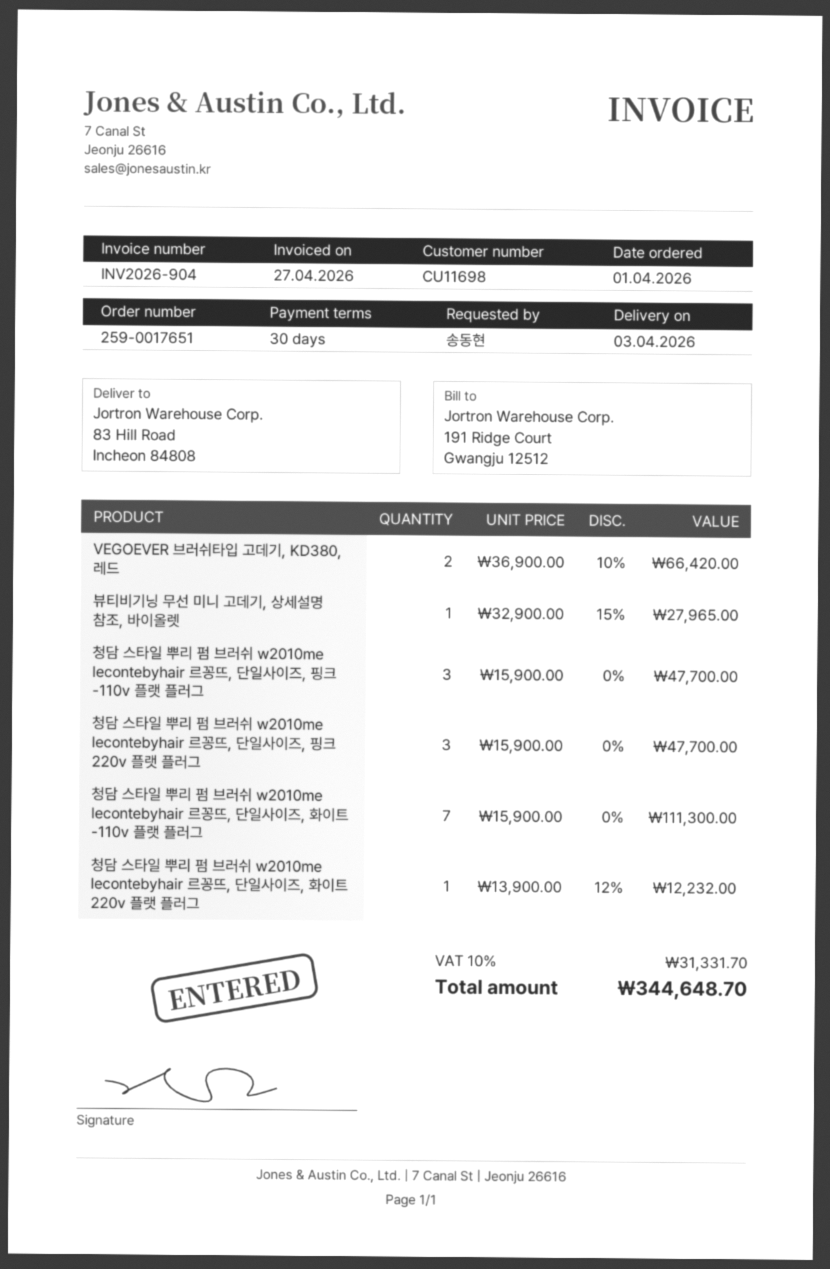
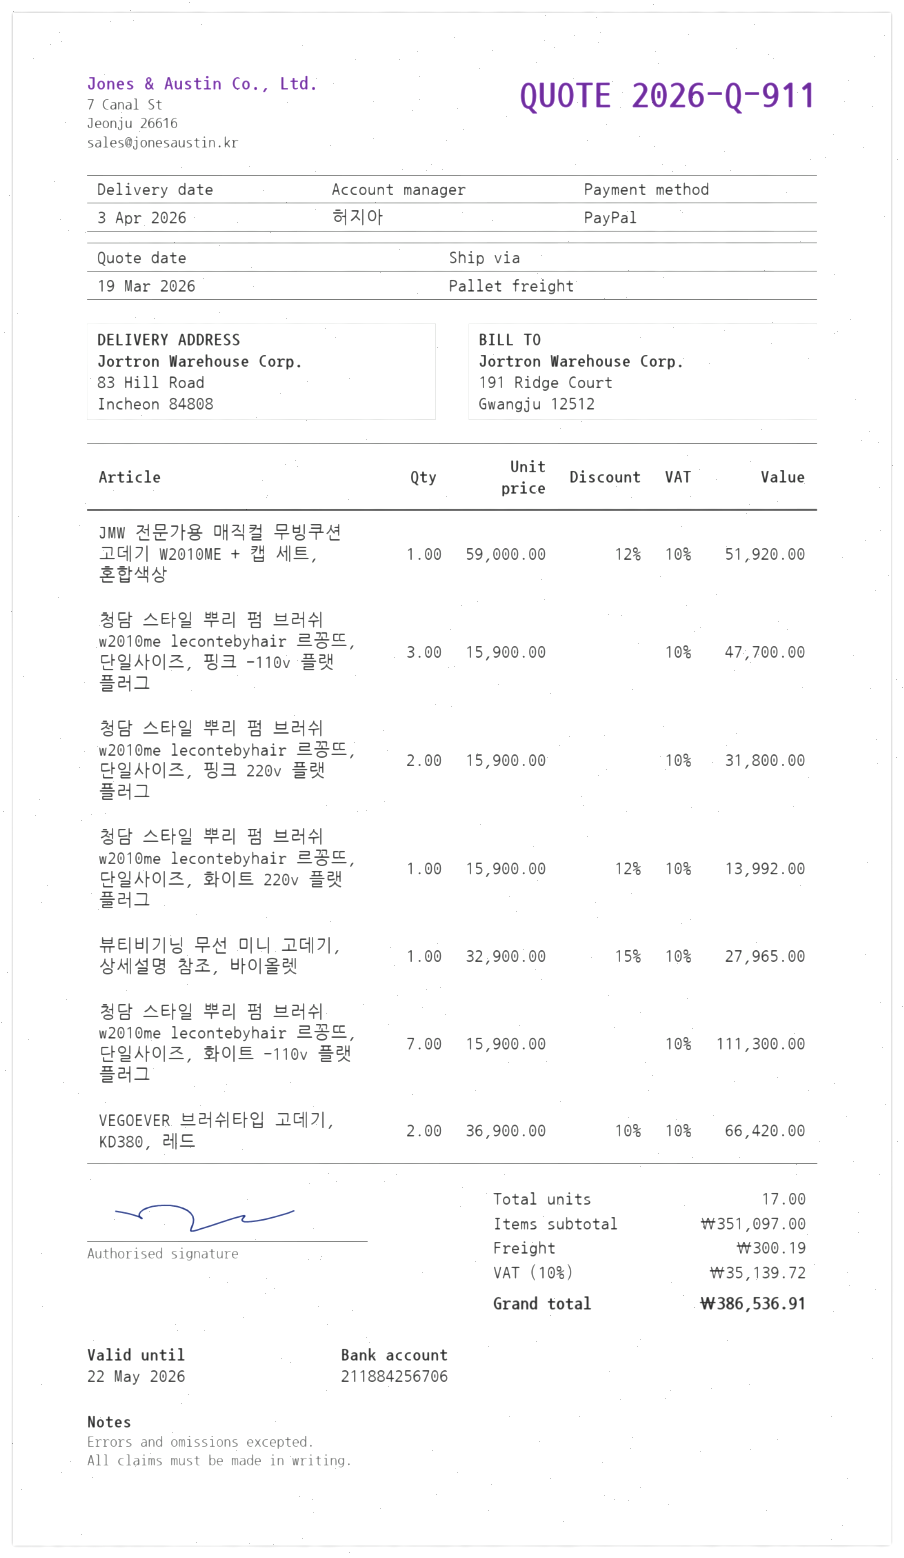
청담 스타일 뿌리 펌 브러쉬 w2010me lecontebyhair 르꽁뜨, 단일사이즈, 핑크 220v 플랫 플러그: 3 x 15900.00 = 47700.00 -> 2 x 15900.00 = 31800.00
청담 스타일 뿌리 펌 브러쉬 w2010me lecontebyhair 르꽁뜨, 단일사이즈, 화이트 220v 플랫 플러그: 1 x 13900.00 - 12% = 12232.00 -> 1 x 15900.00 - 12% = 13992.00
JMW 전문가용 매직컬 무빙쿠션 고데기 W2010ME + 캡 세트, 혼합색상: none -> 1 x 59000.00 - 12% = 51920.00
shipping: none -> 300.19
tax: 10% = 31331.70 -> 10% = 35139.72
total: 344648.70 -> 386536.91

